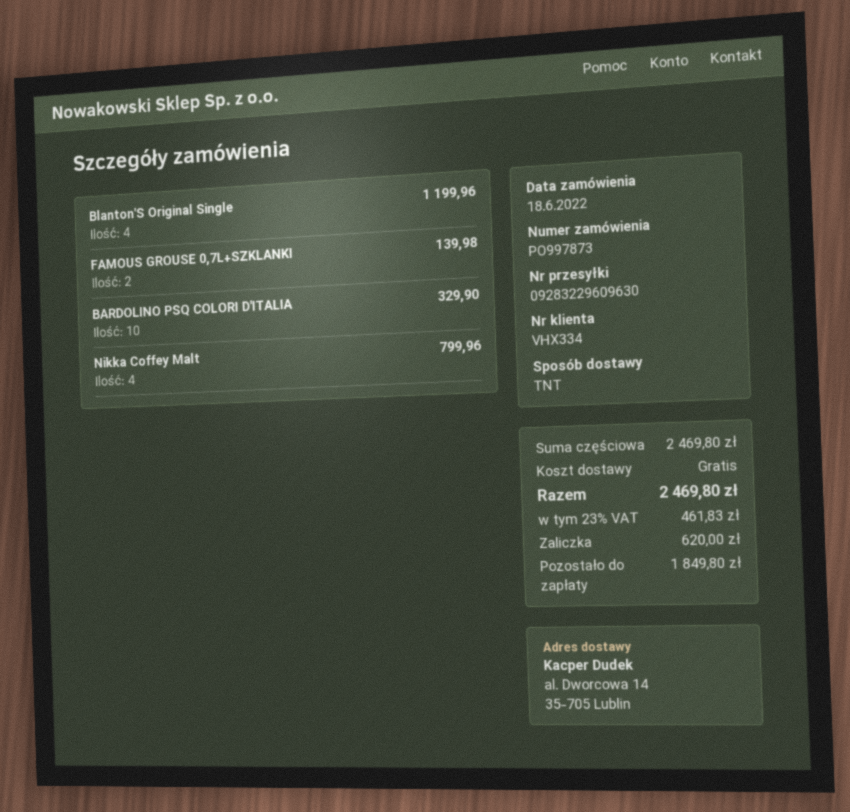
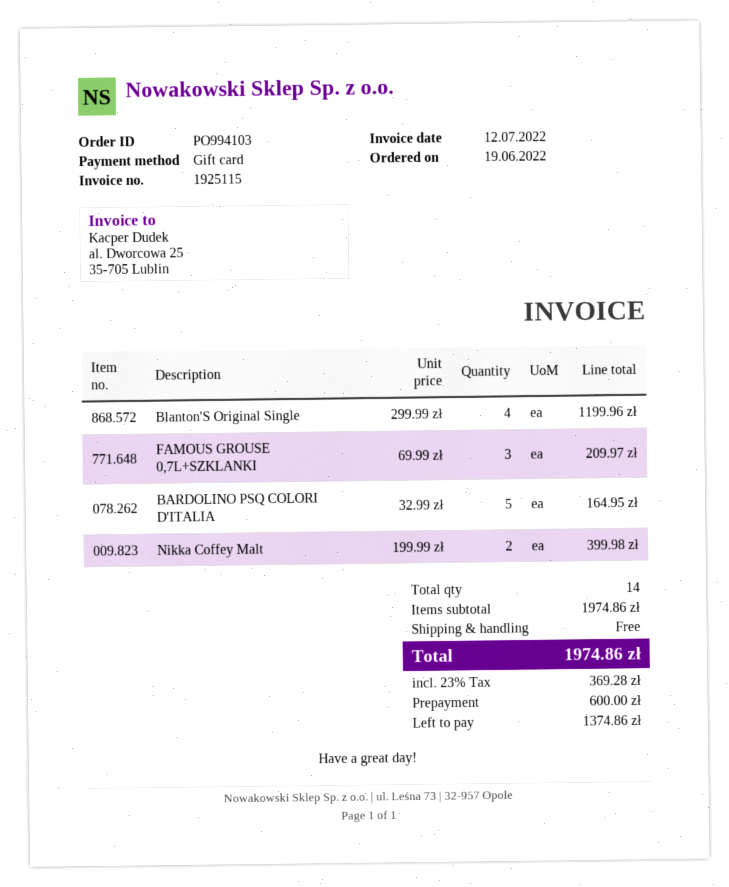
order number: PO997873 -> PO994103
order date: 2022-06-18 -> 2022-06-19
FAMOUS GROUSE 0,7L+SZKLANKI: 2 for 139.98 -> 3 for 209.97
BARDOLINO PSQ COLORI D'ITALIA: 10 for 329.90 -> 5 for 164.95
Nikka Coffey Malt: 4 for 799.96 -> 2 for 399.98
subtotal: 2469.80 -> 1974.86
tax: 23% = 461.83 -> 23% = 369.28
total: 2469.80 -> 1974.86
deposit: 620.00 -> 600.00
balance: 1849.80 -> 1374.86

